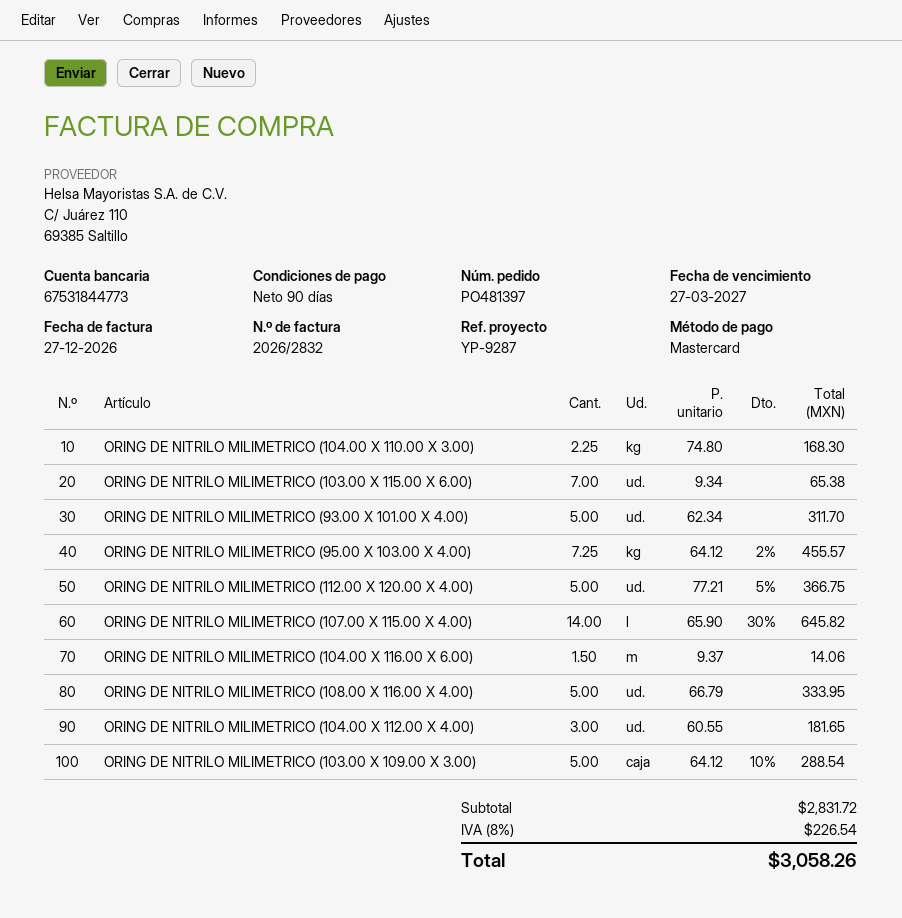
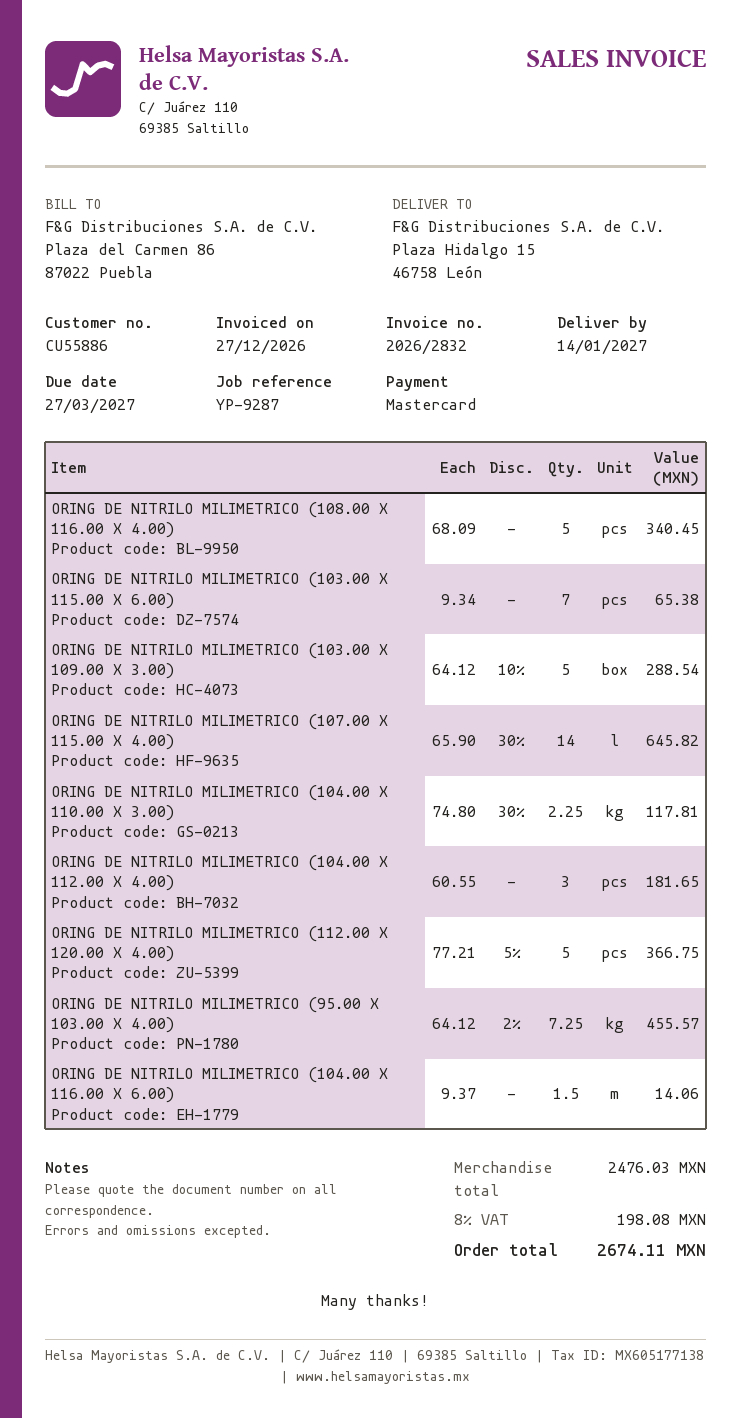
ORING DE NITRILO MILIMETRICO (104.00 X 110.00 X 3.00): 2.25 x 74.80 = 168.30 -> 2.25 x 74.80 - 30% = 117.81
ORING DE NITRILO MILIMETRICO (93.00 X 101.00 X 4.00): 5 x 62.34 = 311.70 -> none
ORING DE NITRILO MILIMETRICO (108.00 X 116.00 X 4.00): 5 x 66.79 = 333.95 -> 5 x 68.09 = 340.45
subtotal: 2831.72 -> 2476.03
tax: 8% = 226.54 -> 8% = 198.08
total: 3058.26 -> 2674.11

